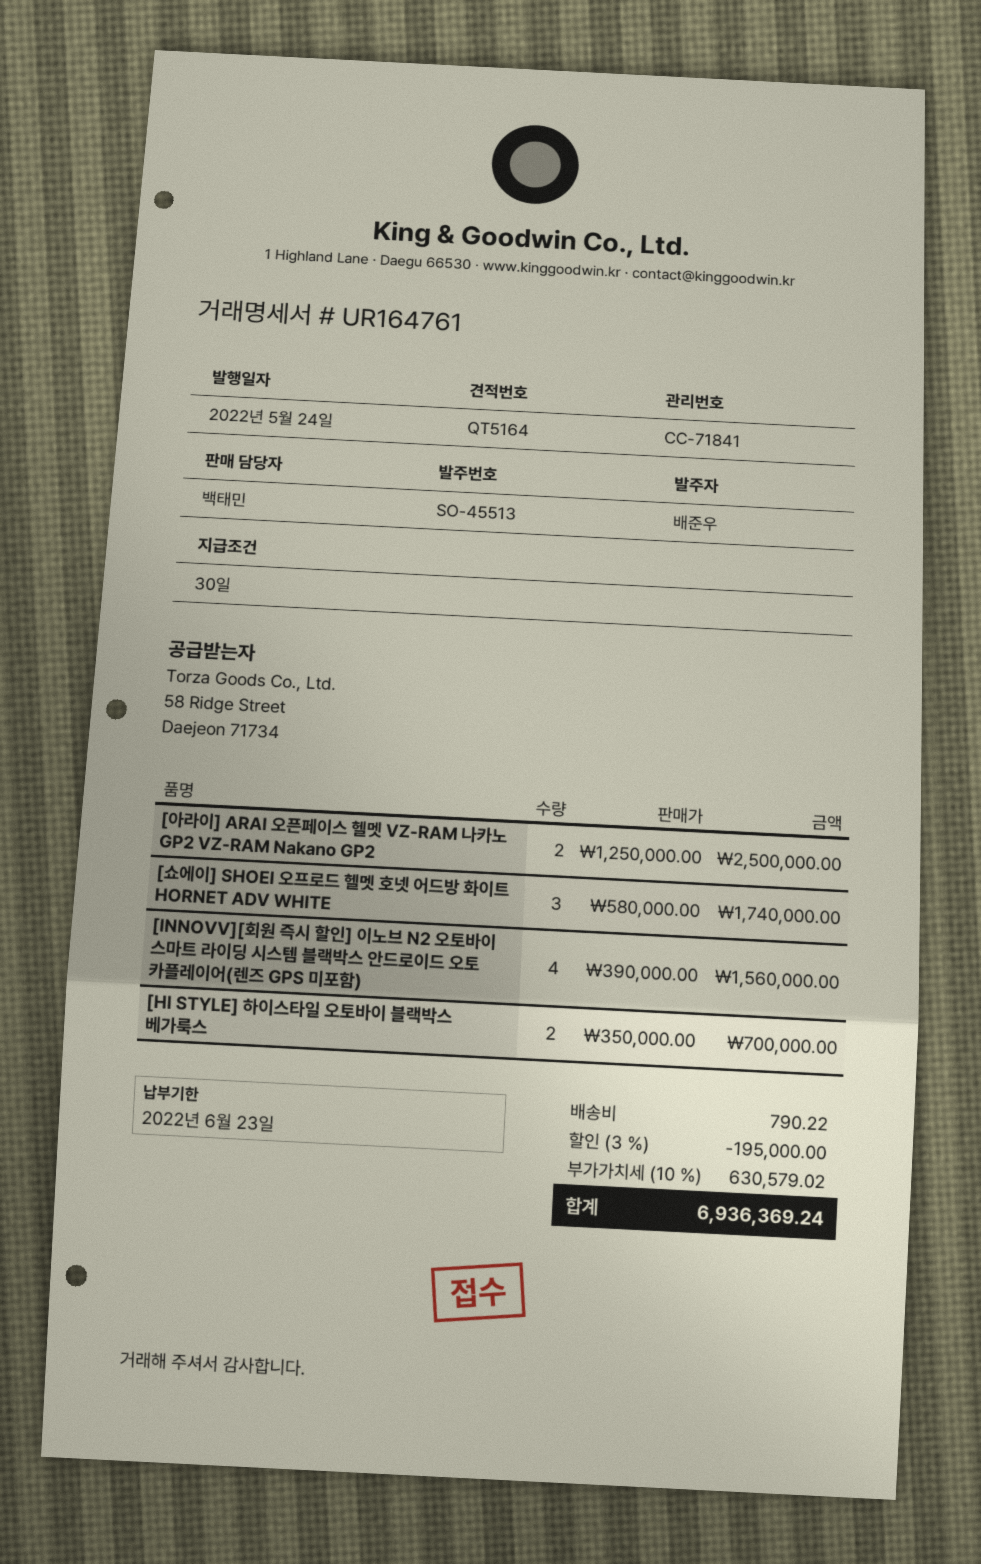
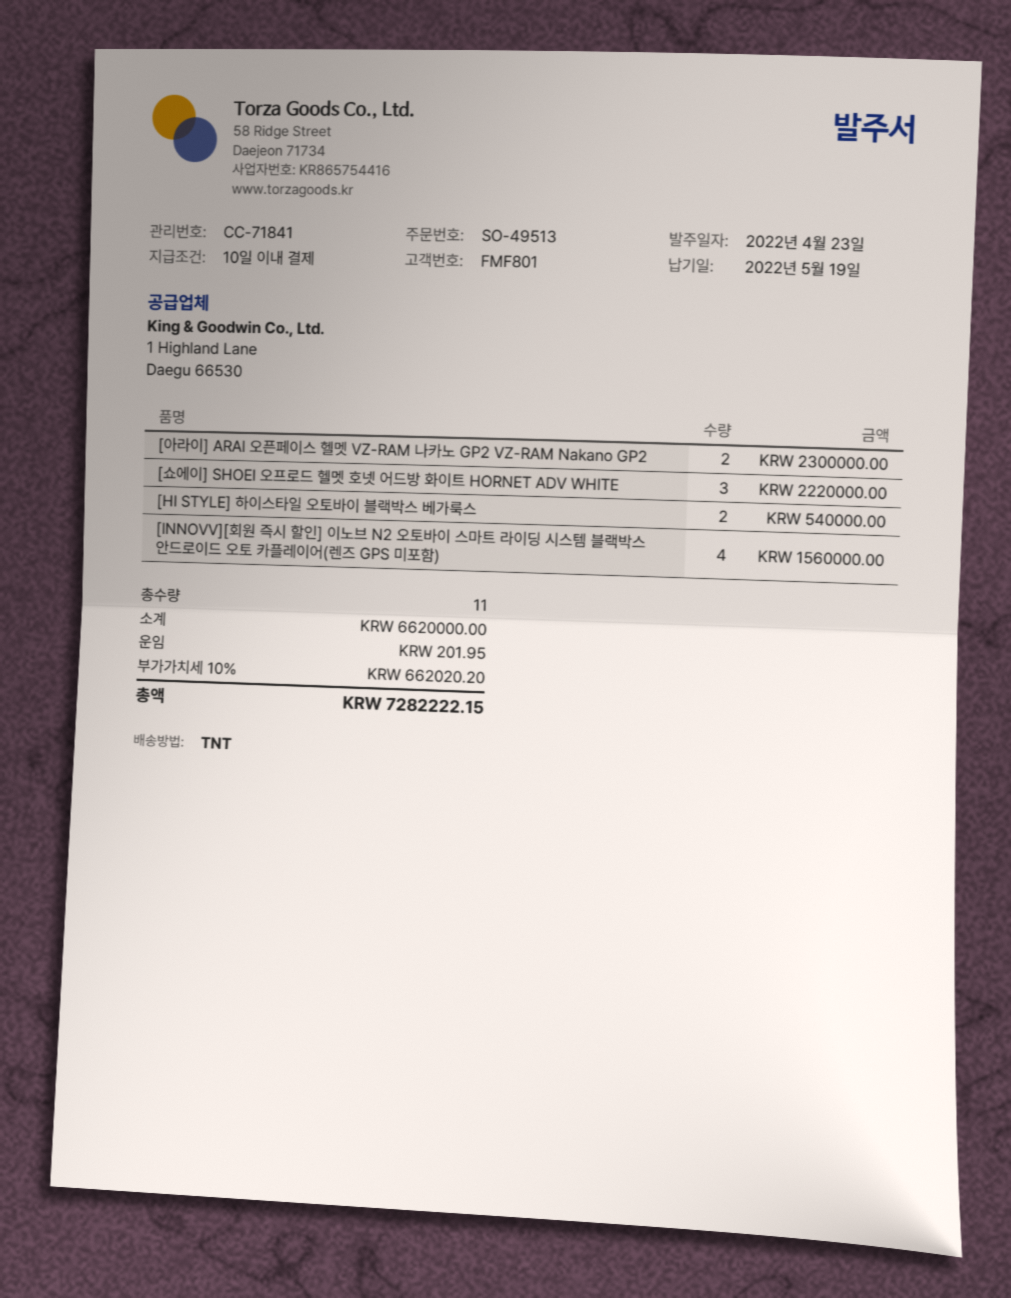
order number: SO-45513 -> SO-49513
payment terms: 30 days -> 10 days
[아라이] ARAI 오픈페이스 헬멧 VZ-RAM 나카노 GP2 VZ-RAM Nakano GP2: 2 for 2500000.00 -> 2 for 2300000.00
[쇼에이] SHOEI 오프로드 헬멧 호넷 어드방 화이트 HORNET ADV WHITE: 3 for 1740000.00 -> 3 for 2220000.00
[HI STYLE] 하이스타일 오토바이 블랙박스 베가룩스: 2 for 700000.00 -> 2 for 540000.00
discount: 3% = 195000.00 -> none
shipping: 790.22 -> 201.95
tax: 10% = 630579.02 -> 10% = 662020.20
total: 6936369.24 -> 7282222.15

